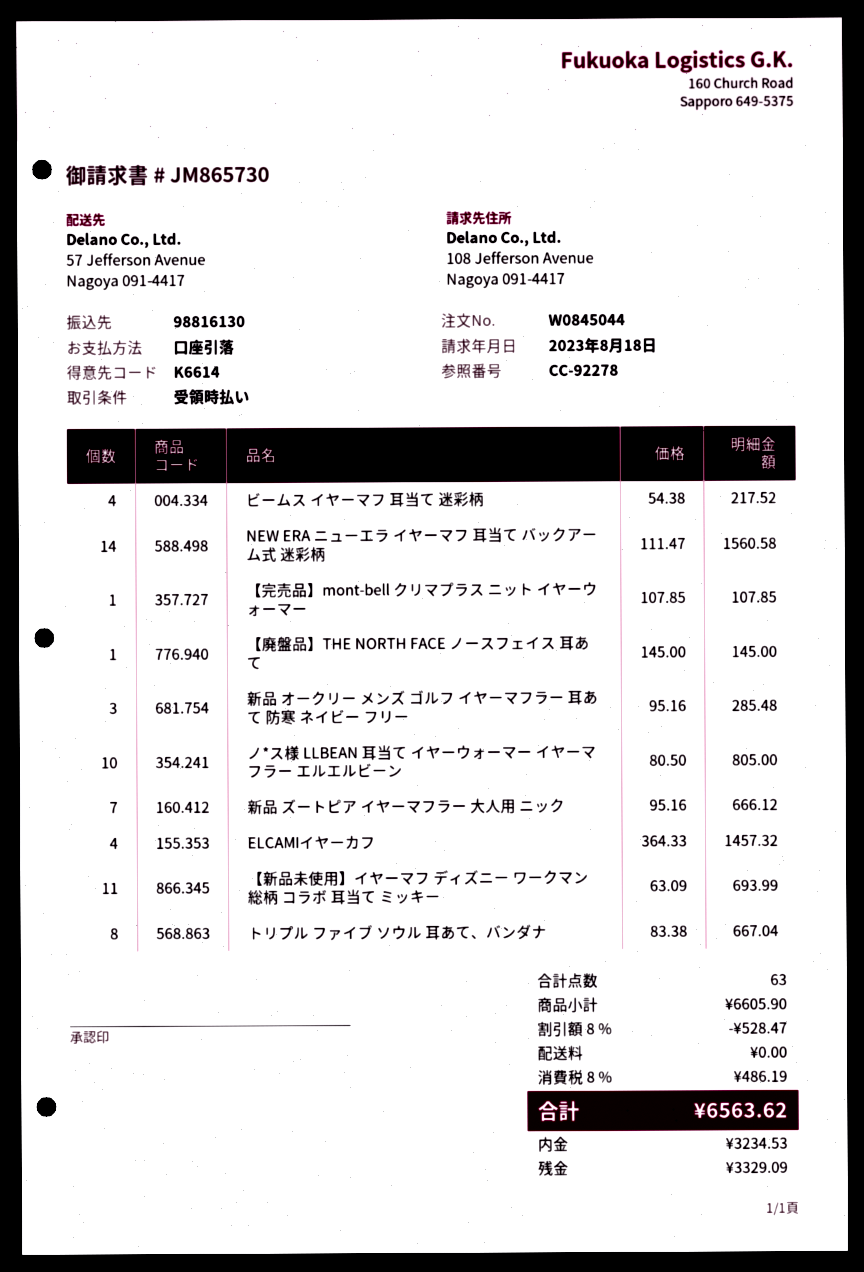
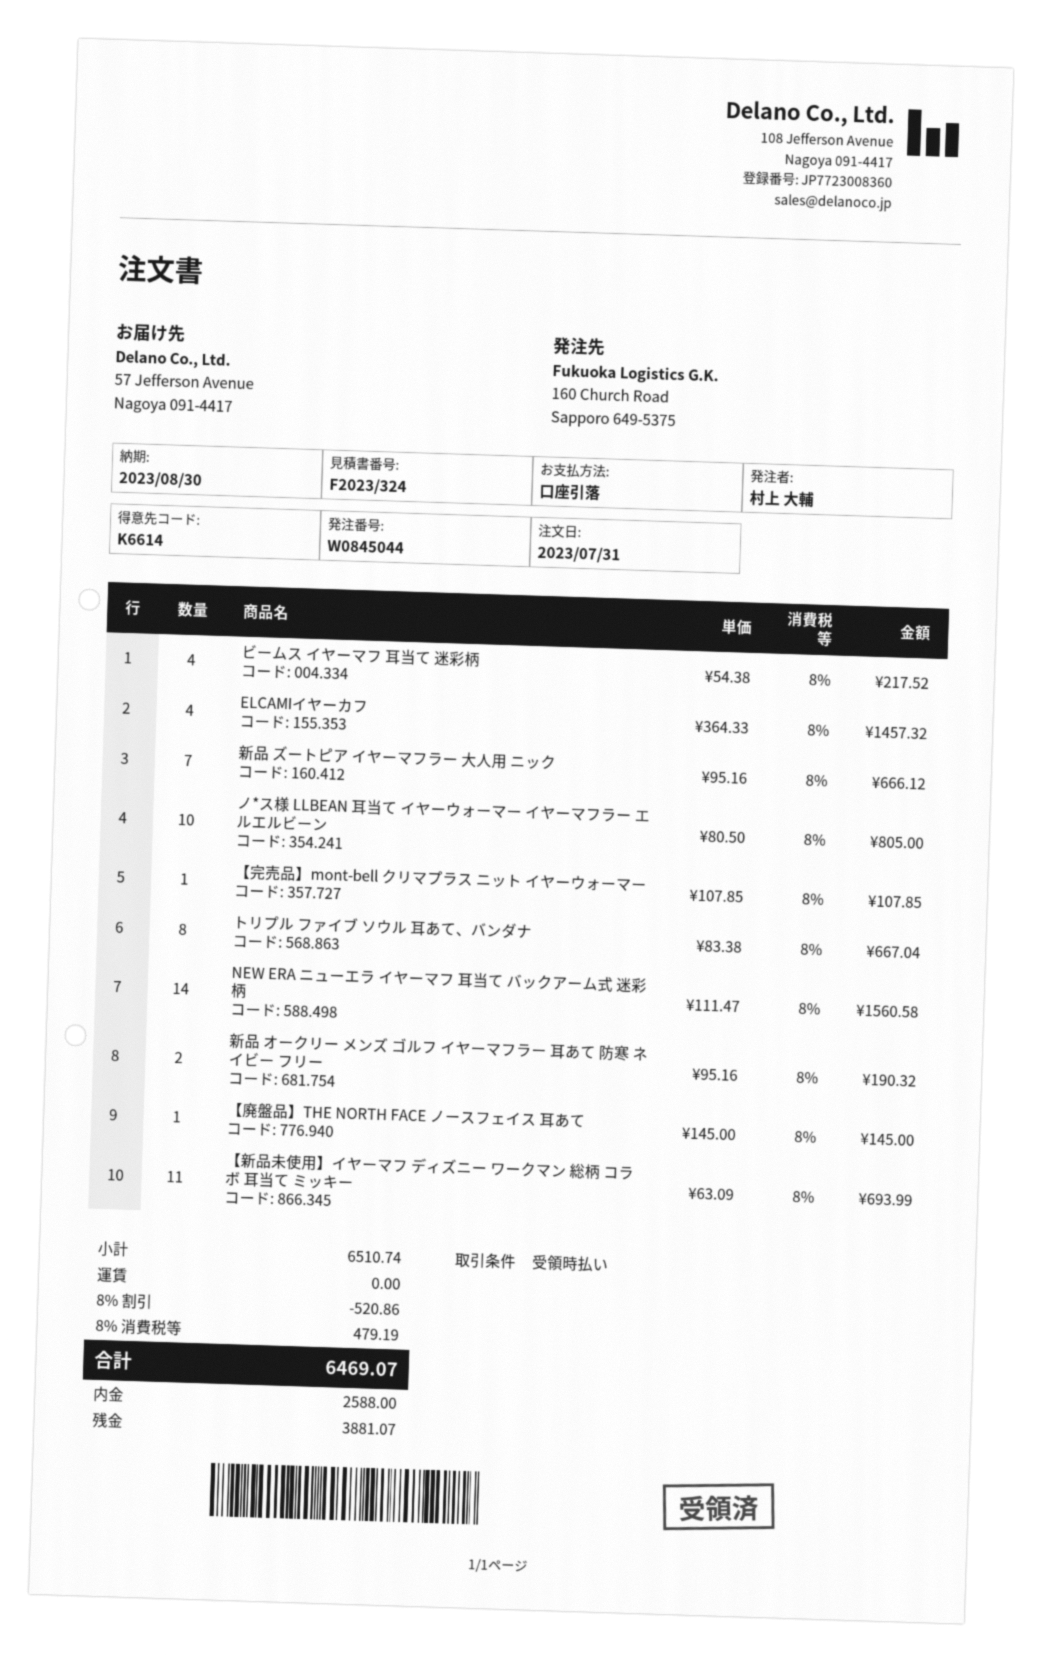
新品 オークリー メンズ ゴルフ イヤーマフラー 耳あて 防寒 ネイビー フリー: 3 x 95.16 = 285.48 -> 2 x 95.16 = 190.32
subtotal: 6605.90 -> 6510.74
discount: 8% = 528.47 -> 8% = 520.86
tax: 8% = 486.19 -> 8% = 479.19
total: 6563.62 -> 6469.07
deposit: 3234.53 -> 2588.00
balance: 3329.09 -> 3881.07

